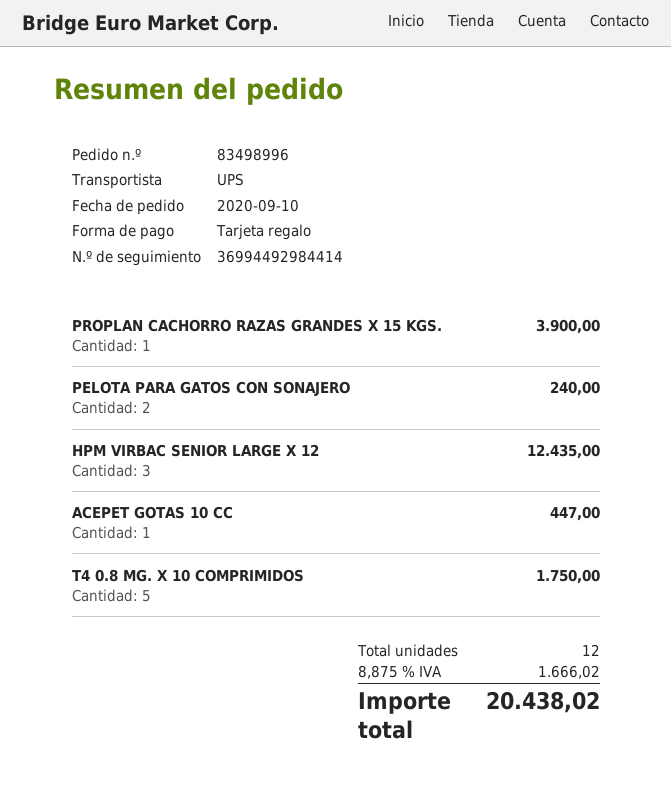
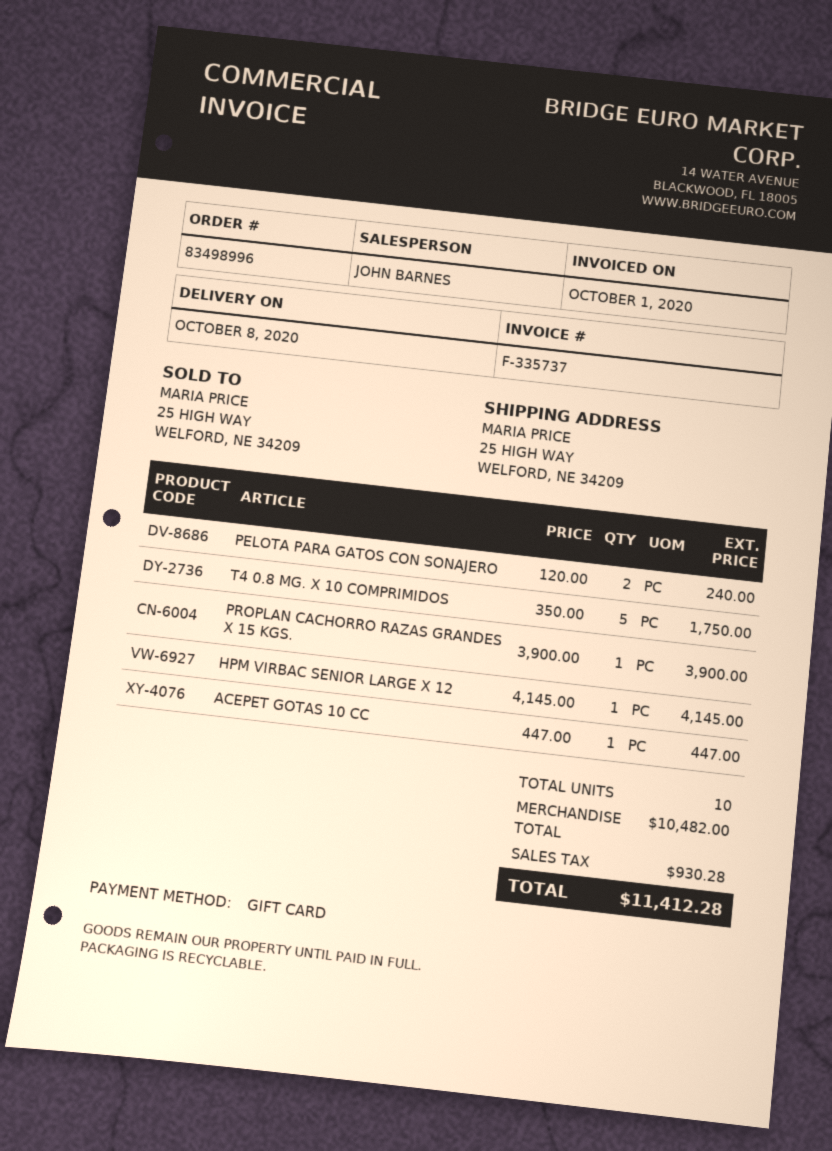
HPM VIRBAC SENIOR LARGE X 12: 3 for 12435.00 -> 1 for 4145.00
total quantity: 12 -> 10
tax: 1666.02 -> 930.28
total: 20438.02 -> 11412.28

